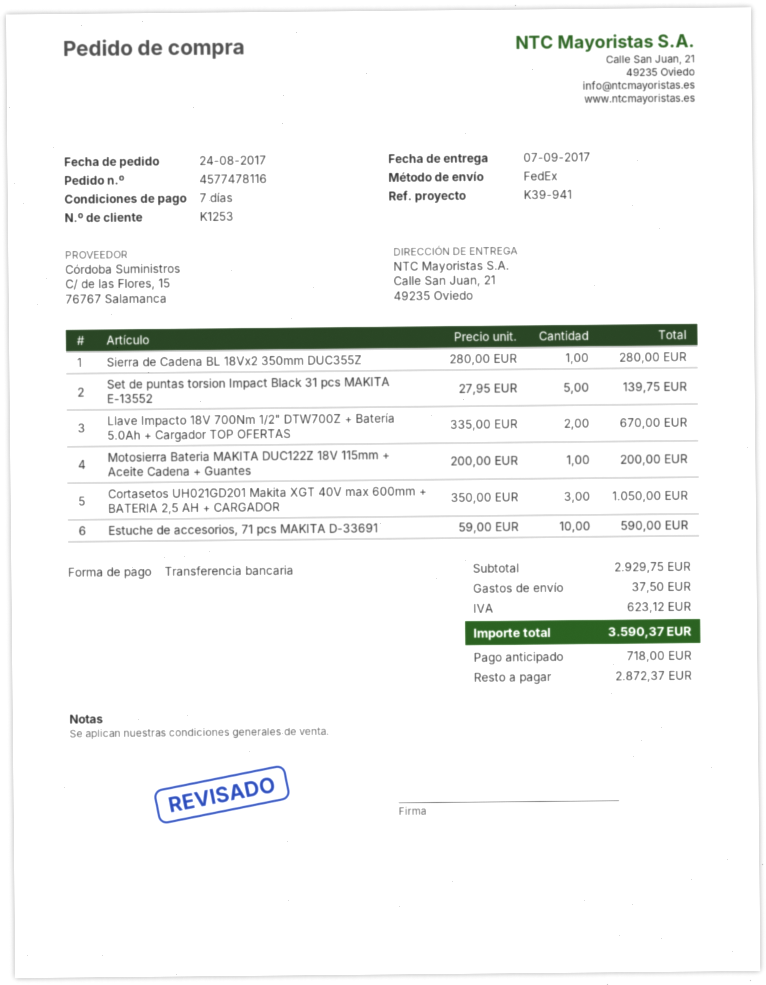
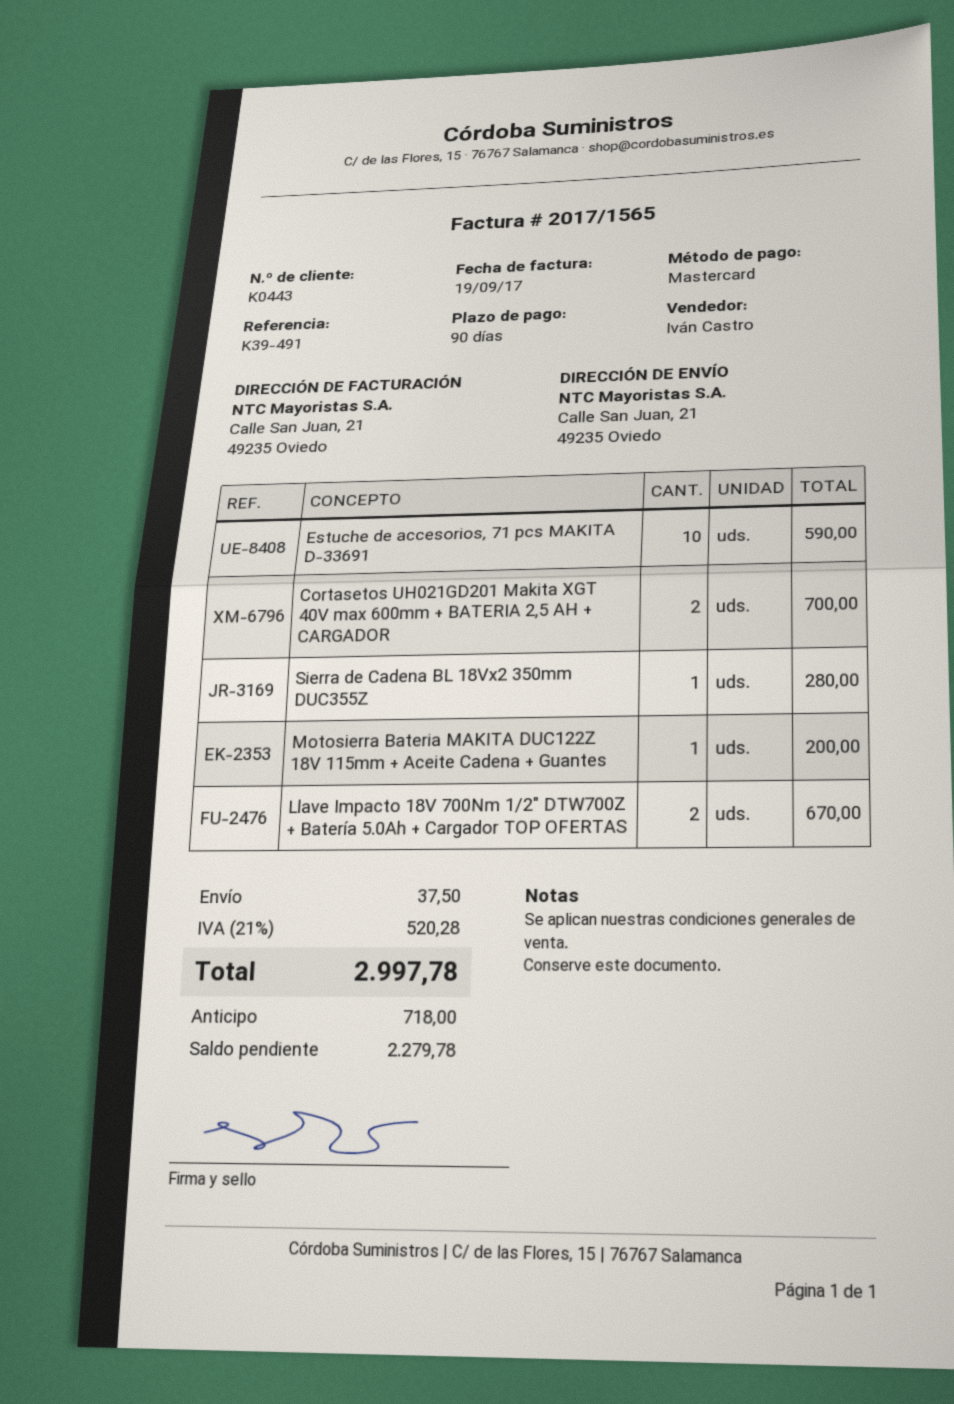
payment terms: 7 days -> 90 days
customer number: K1253 -> K0443
reference: K39-941 -> K39-491
payment method: bank transfer -> Mastercard
Set de puntas torsion Impact Black 31 pcs MAKITA E-13552: 5 for 139.75 -> none
Cortasetos UH021GD201 Makita XGT 40V max 600mm + BATERIA 2,5 AH + CARGADOR: 3 for 1050.00 -> 2 for 700.00
tax: 623.12 -> 520.28
total: 3590.37 -> 2997.78
balance: 2872.37 -> 2279.78

